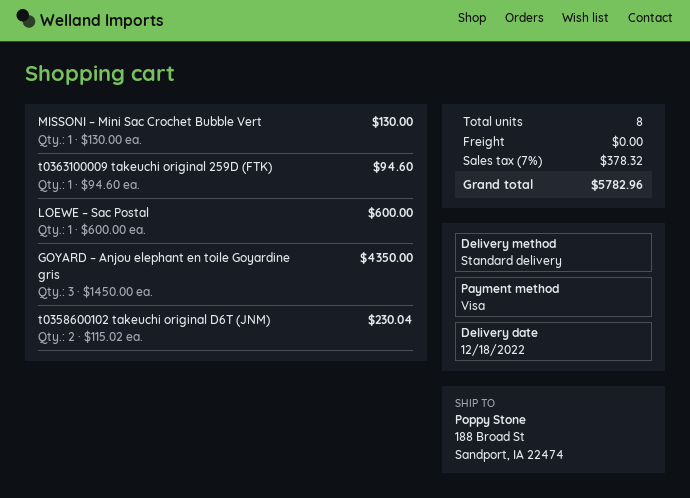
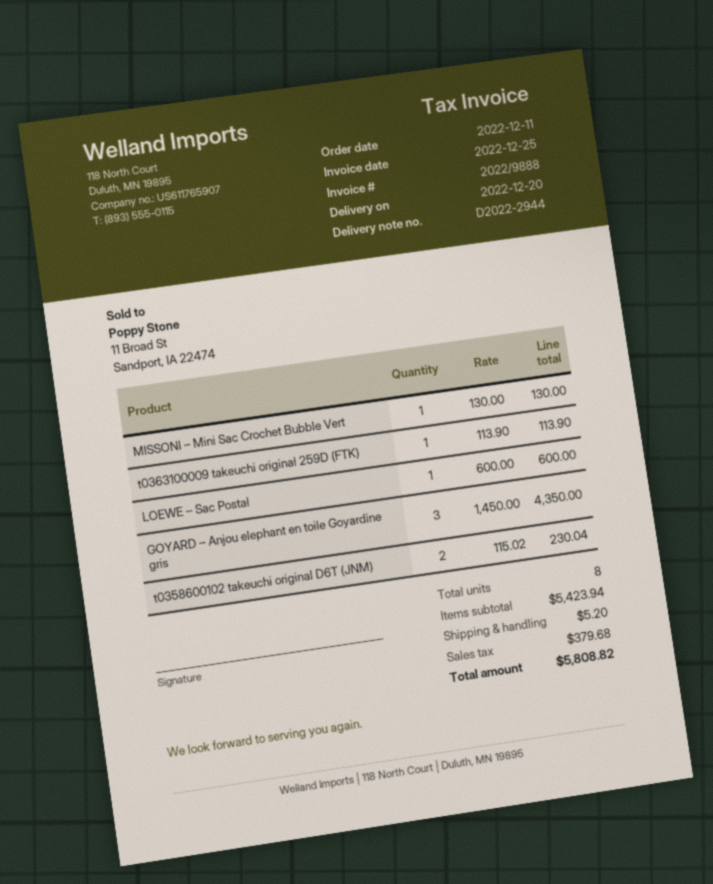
delivery date: 2022-12-18 -> 2022-12-20
t0363100009 takeuchi original 259D (FTK): 1 x 94.60 = 94.60 -> 1 x 113.90 = 113.90
shipping: 0.00 -> 5.20
tax: 378.32 -> 379.68
total: 5782.96 -> 5808.82

